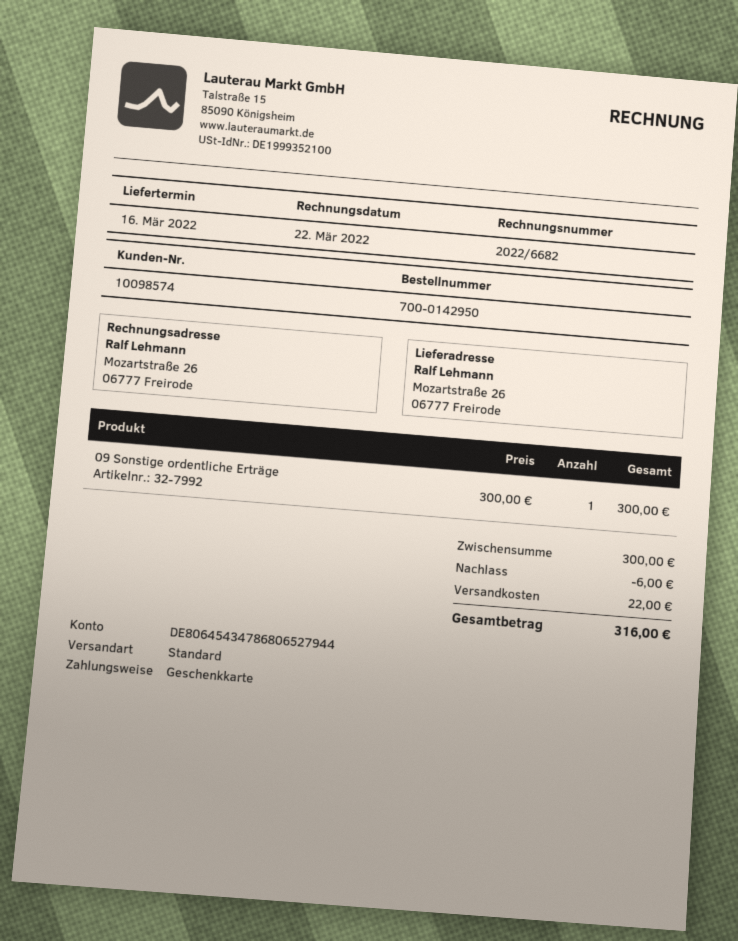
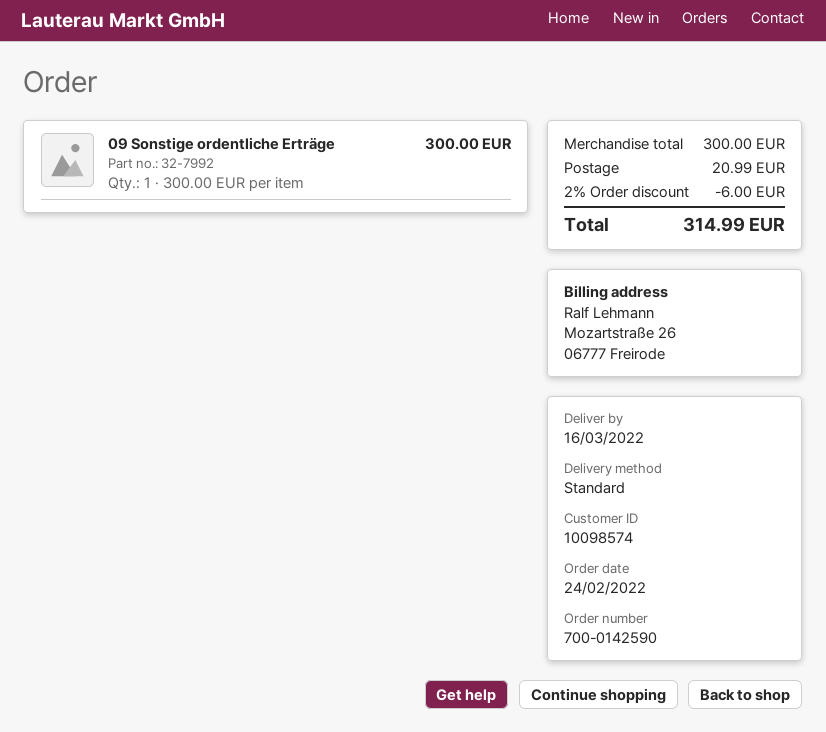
order number: 700-0142950 -> 700-0142590
shipping: 22.00 -> 20.99
total: 316.00 -> 314.99

